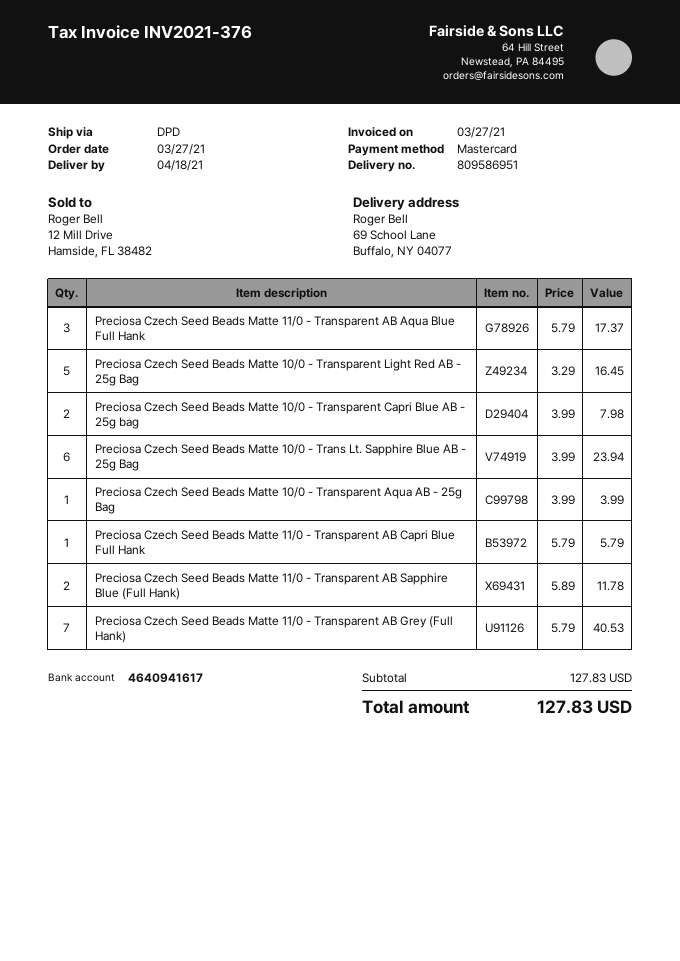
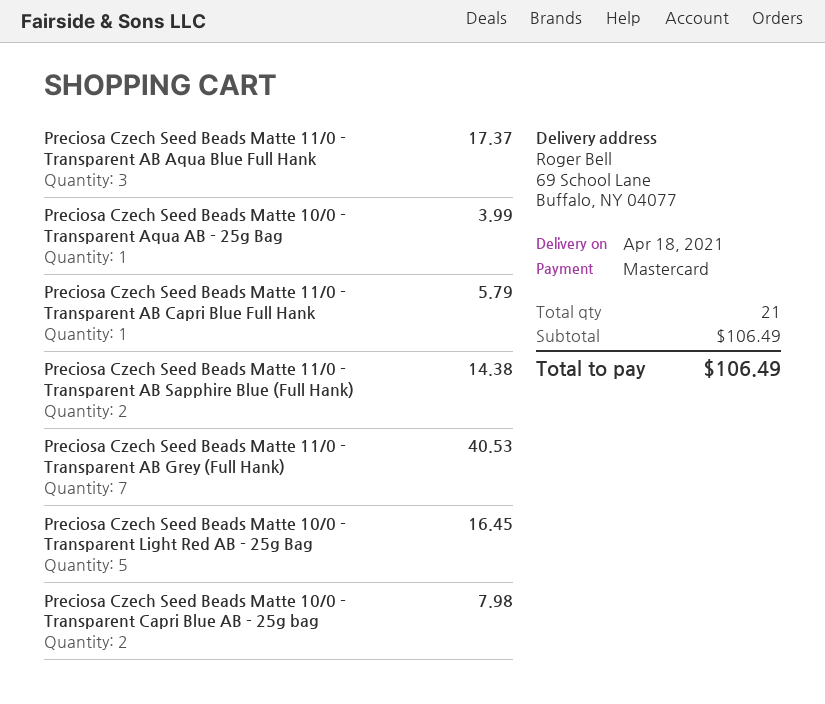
Preciosa Czech Seed Beads Matte 10/0 - Trans Lt. Sapphire Blue AB - 25g Bag: 6 for 23.94 -> none
Preciosa Czech Seed Beads Matte 11/0 - Transparent AB Sapphire Blue (Full Hank): 2 for 11.78 -> 2 for 14.38
subtotal: 127.83 -> 106.49
total: 127.83 -> 106.49

